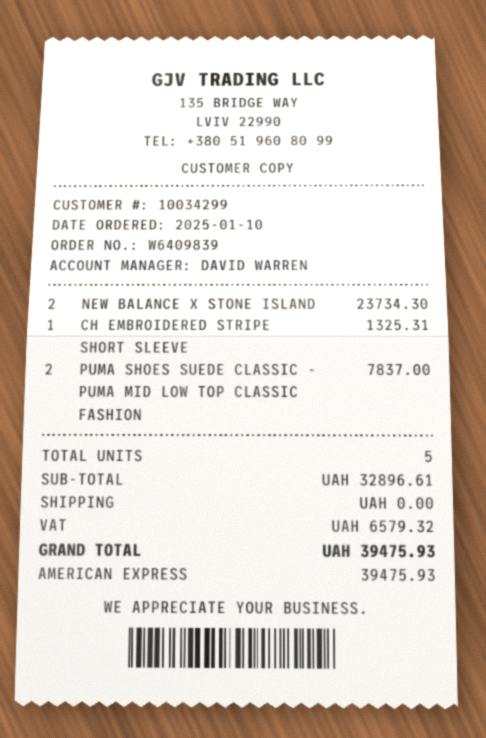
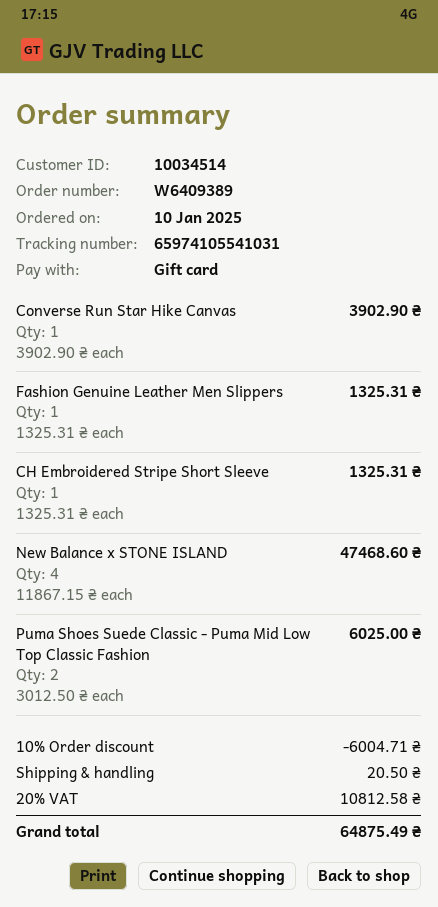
order number: W6409839 -> W6409389
customer number: 10034299 -> 10034514
payment method: American Express -> gift card
NEW BALANCE X STONE ISLAND: 2 for 23734.30 -> 4 for 47468.60
PUMA SHOES SUEDE CLASSIC - PUMA MID LOW TOP CLASSIC FASHION: 2 for 7837.00 -> 2 for 6025.00
Converse Run Star Hike Canvas: none -> 1 for 3902.90
Fashion Genuine Leather Men Slippers: none -> 1 for 1325.31
discount: none -> 10% = 6004.71
shipping: 0.00 -> 20.50
tax: 6579.32 -> 10812.58
total: 39475.93 -> 64875.49

